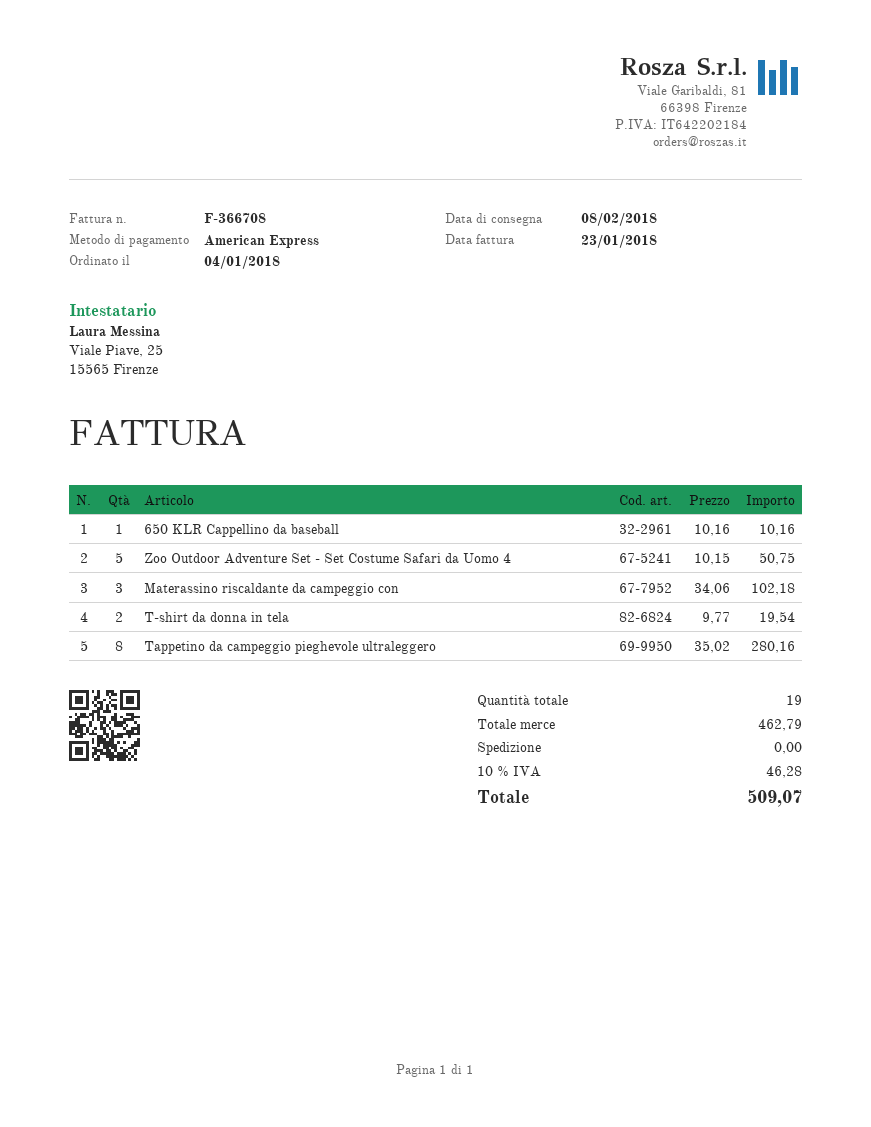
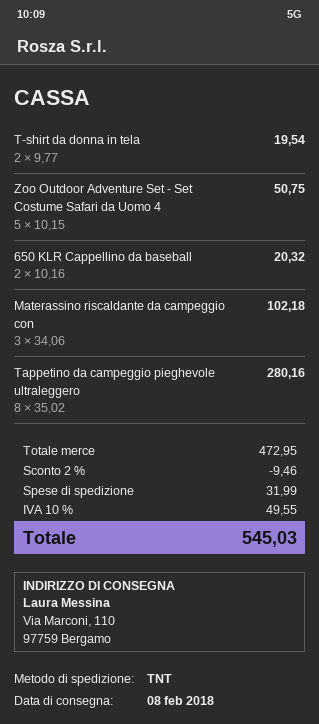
650 KLR Cappellino da baseball: 1 x 10.16 = 10.16 -> 2 x 10.16 = 20.32
subtotal: 462.79 -> 472.95
discount: none -> 2% = 9.46
shipping: 0.00 -> 31.99
tax: 10% = 46.28 -> 10% = 49.55
total: 509.07 -> 545.03

